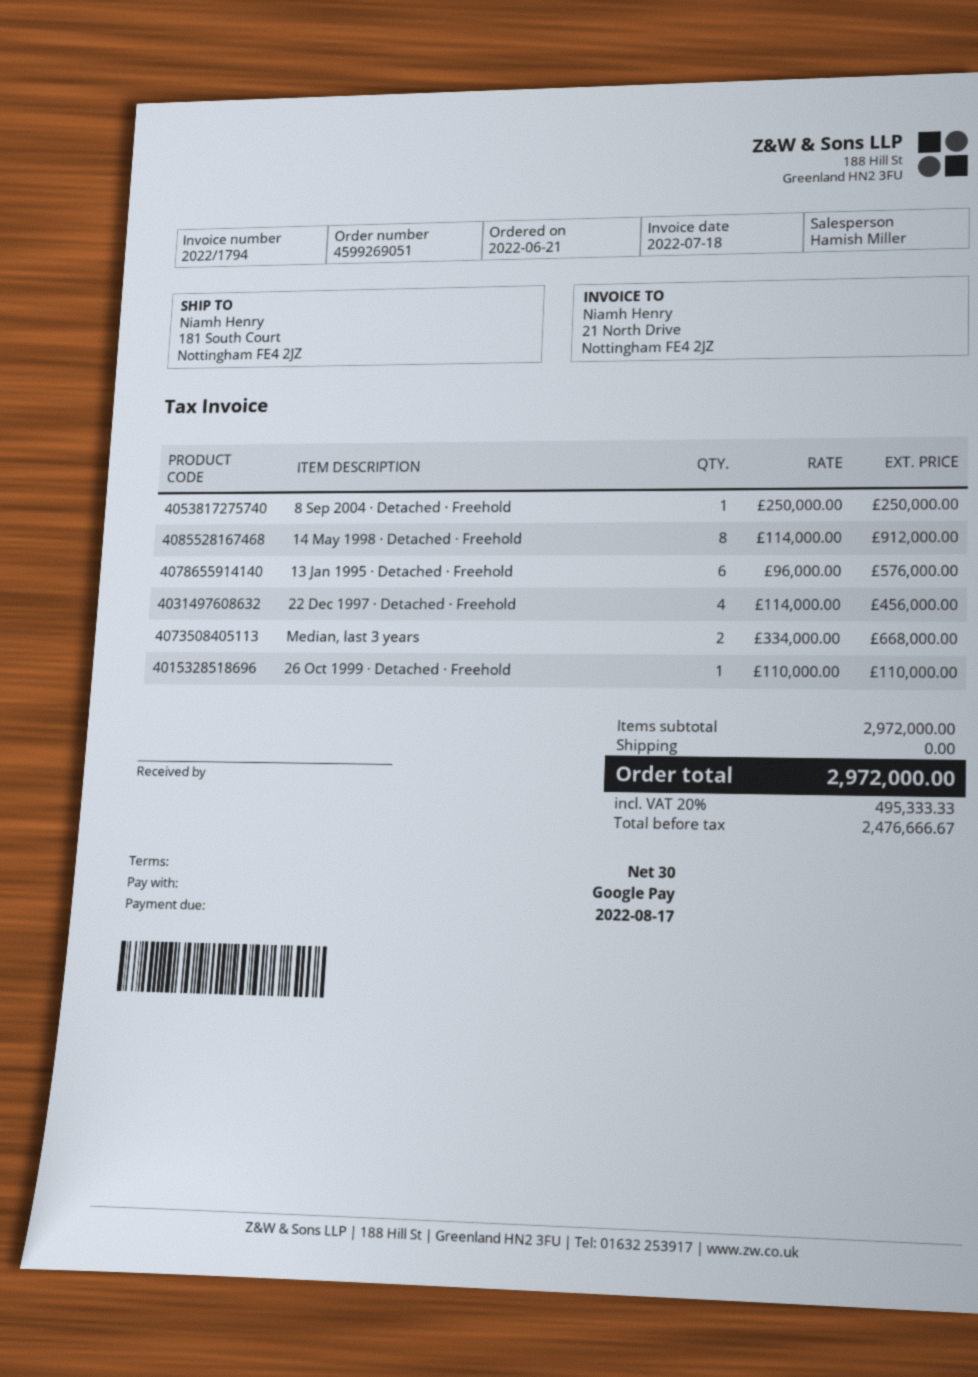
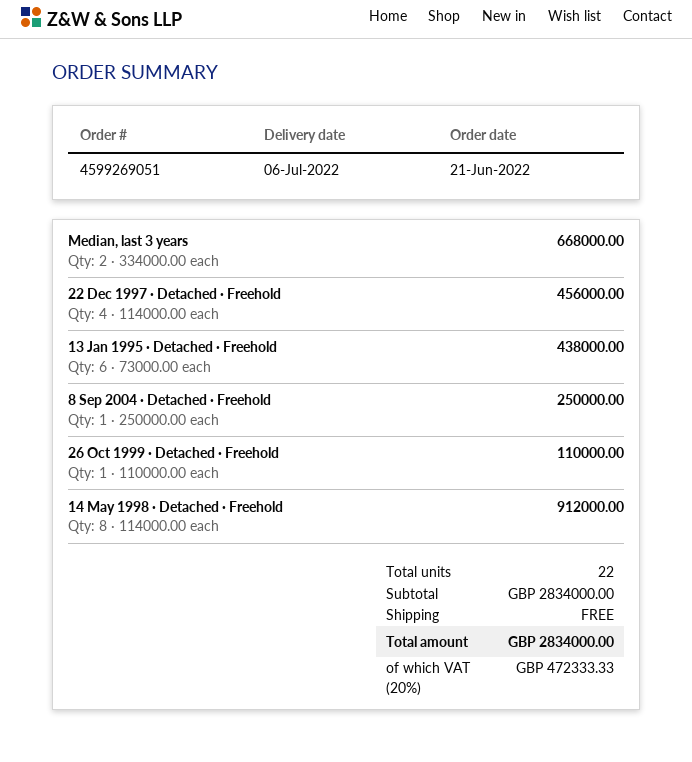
13 Jan 1995 · Detached · Freehold: 6 x 96000.00 = 576000.00 -> 6 x 73000.00 = 438000.00
subtotal: 2972000.00 -> 2834000.00
tax: 20% = 495333.33 -> 20% = 472333.33
total: 2972000.00 -> 2834000.00

